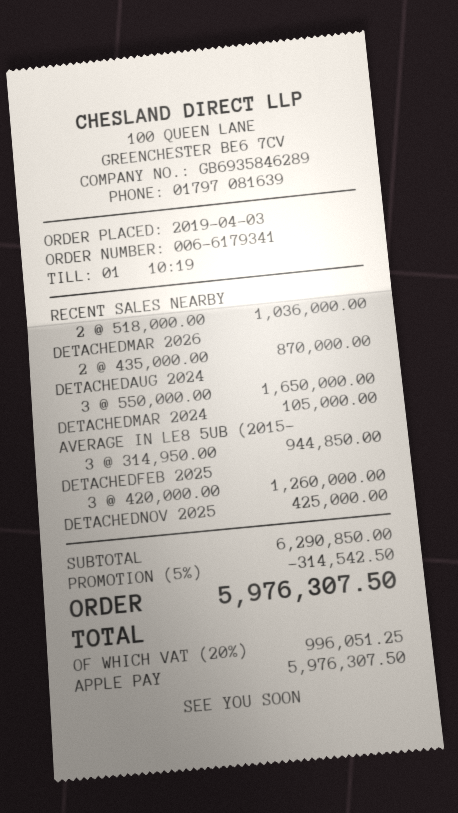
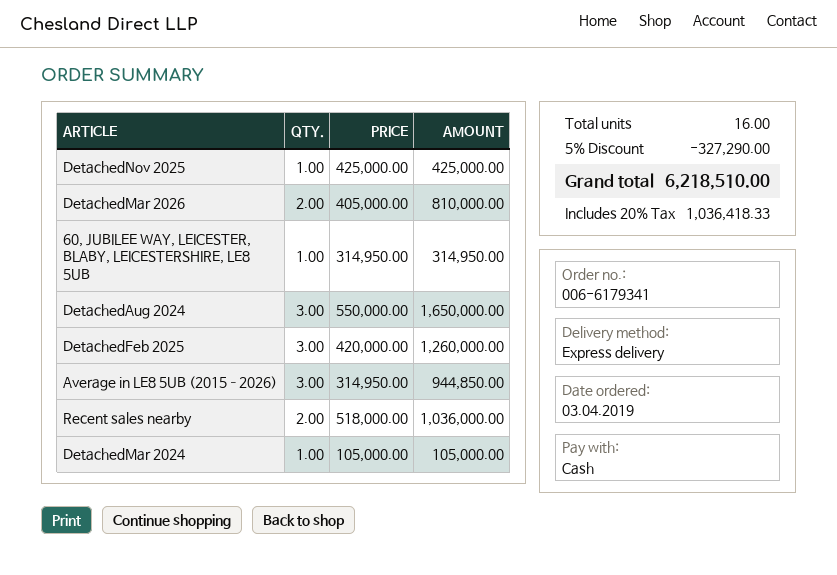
payment method: Apple Pay -> cash
DETACHEDMAR 2026: 2 x 435000.00 = 870000.00 -> 2 x 405000.00 = 810000.00
60, JUBILEE WAY, LEICESTER, BLABY, LEICESTERSHIRE, LE8 5UB: none -> 1 x 314950.00 = 314950.00
discount: 5% = 314542.50 -> 5% = 327290.00
tax: 20% = 996051.25 -> 20% = 1036418.33
total: 5976307.50 -> 6218510.00

